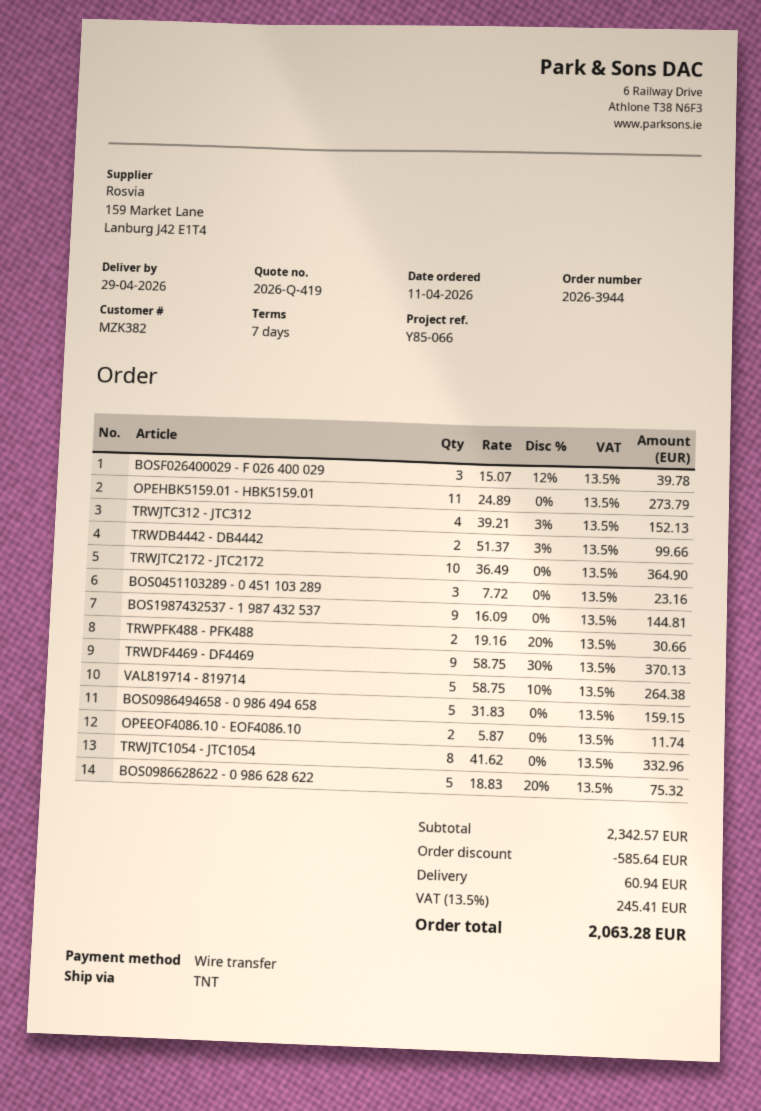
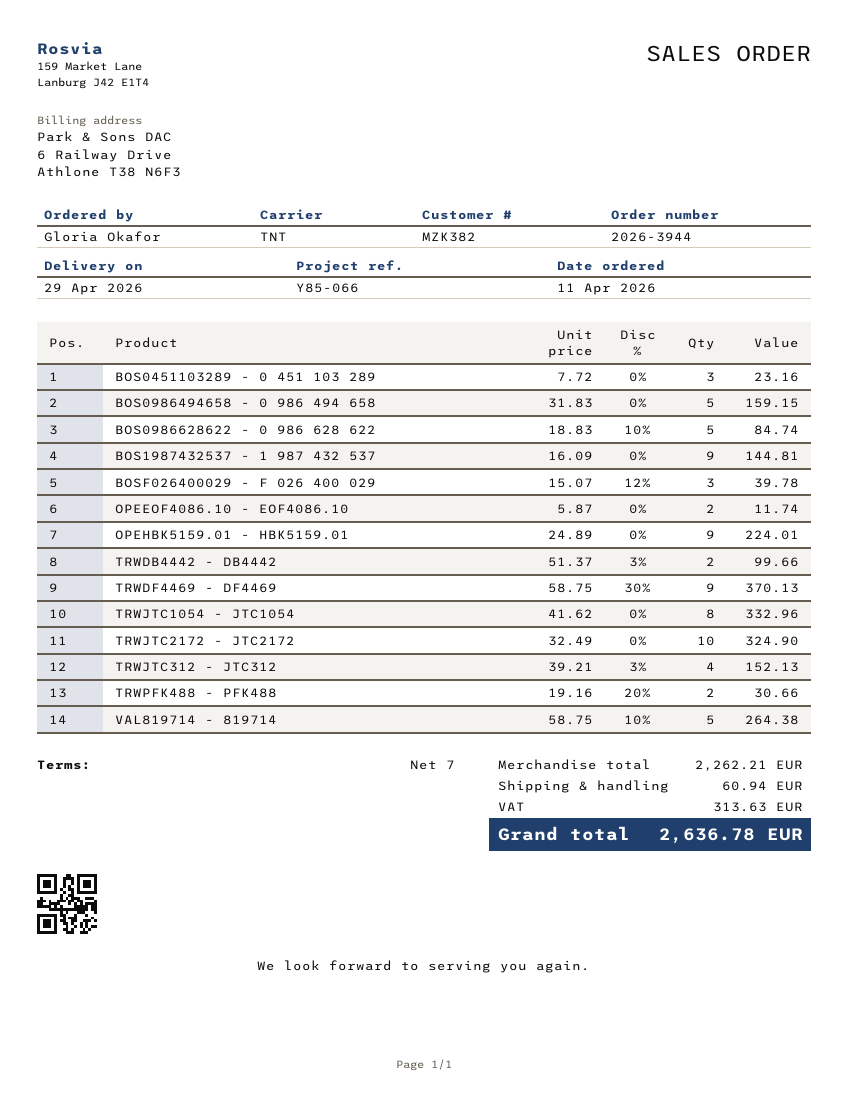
OPEHBK5159.01 - HBK5159.01: 11 x 24.89 = 273.79 -> 9 x 24.89 = 224.01
TRWJTC2172 - JTC2172: 10 x 36.49 = 364.90 -> 10 x 32.49 = 324.90
BOS0986628622 - 0 986 628 622: 5 x 18.83 - 20% = 75.32 -> 5 x 18.83 - 10% = 84.74
subtotal: 2342.57 -> 2262.21
discount: 585.64 -> none
tax: 245.41 -> 313.63
total: 2063.28 -> 2636.78

